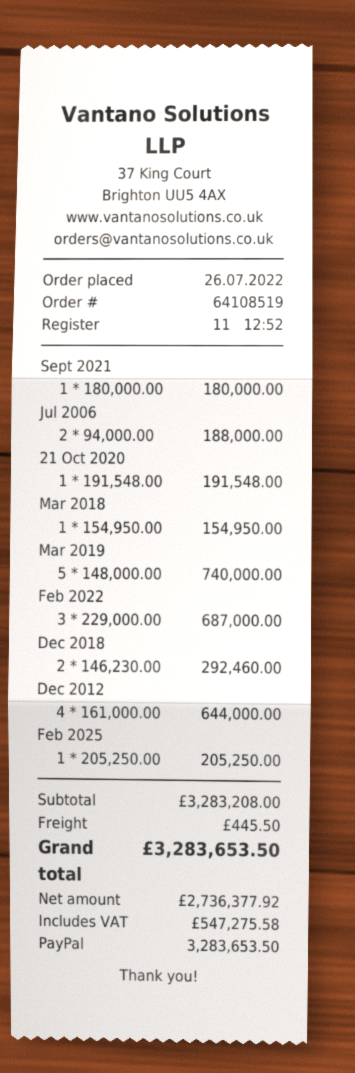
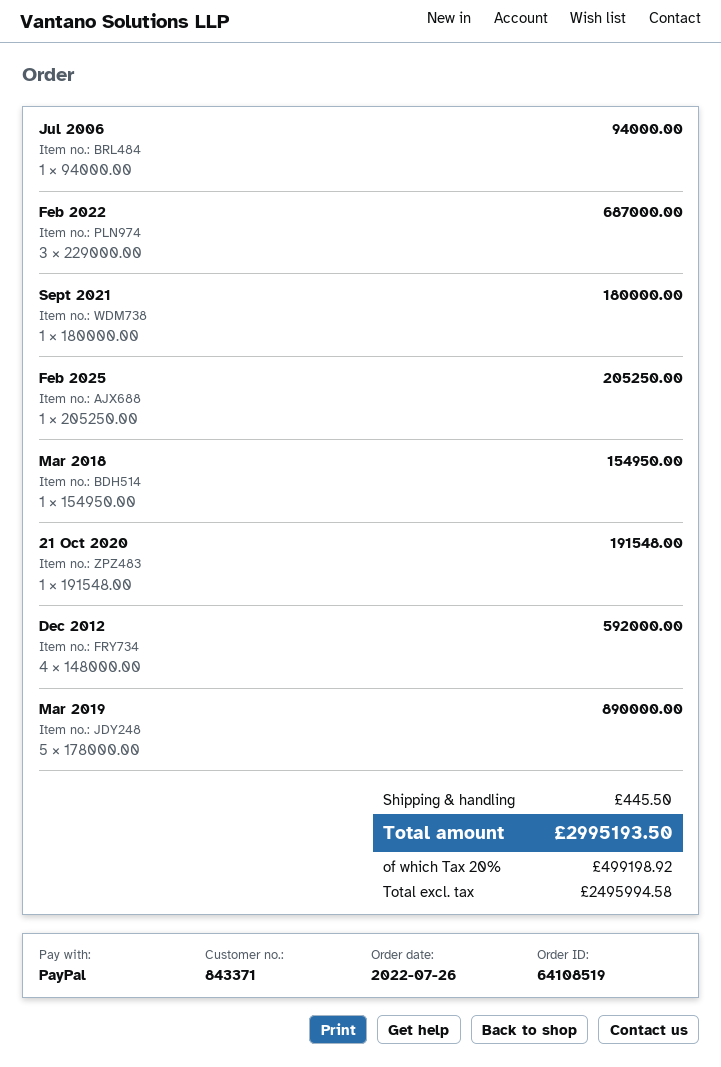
Jul 2006: 2 x 94000.00 = 188000.00 -> 1 x 94000.00 = 94000.00
Mar 2019: 5 x 148000.00 = 740000.00 -> 5 x 178000.00 = 890000.00
Dec 2018: 2 x 146230.00 = 292460.00 -> none
Dec 2012: 4 x 161000.00 = 644000.00 -> 4 x 148000.00 = 592000.00
net: 2736377.92 -> 2495994.58
tax: 547275.58 -> 499198.92
total: 3283653.50 -> 2995193.50

